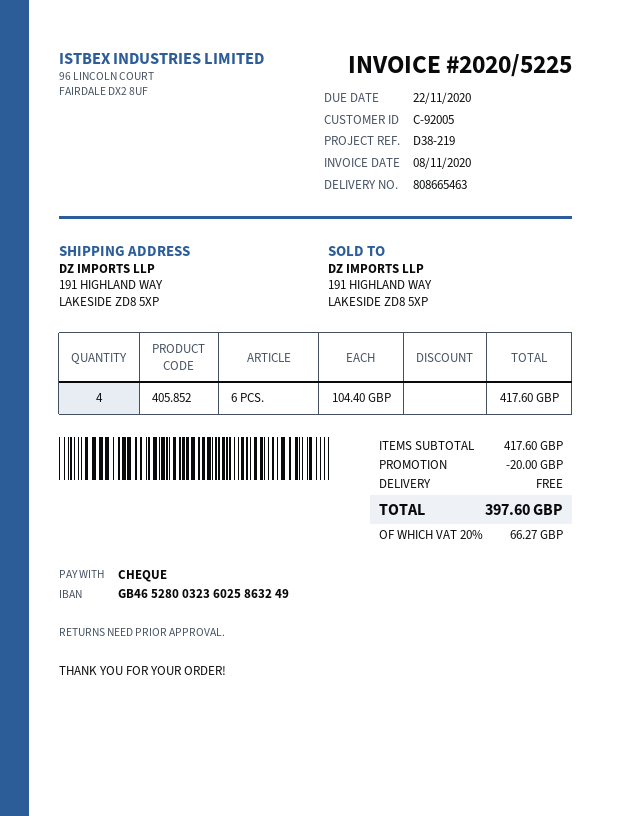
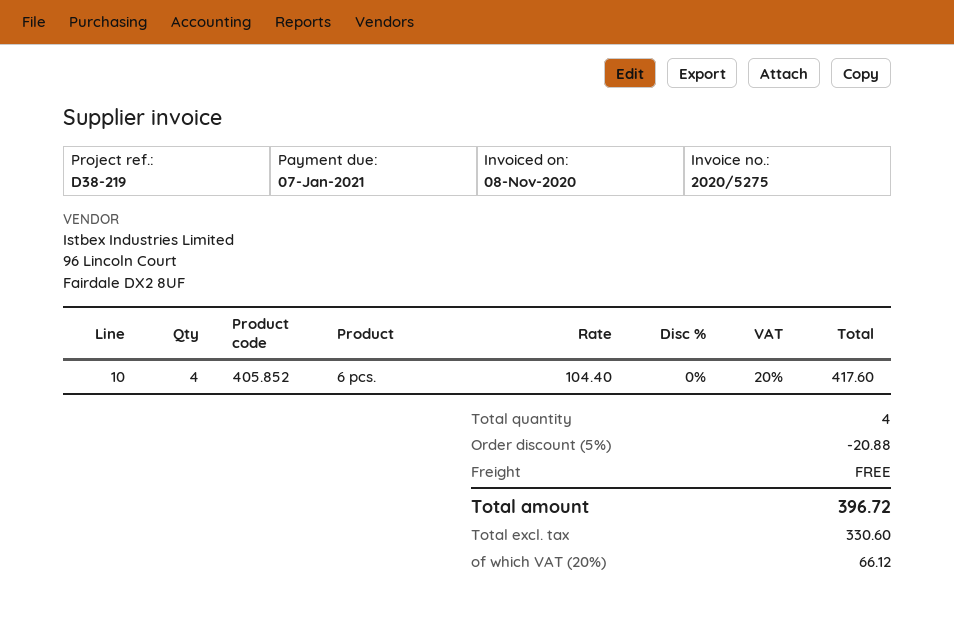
invoice number: 2020/5225 -> 2020/5275
due date: 2020-11-22 -> 2021-01-07
discount: 20.00 -> 20.88
tax: 20% = 66.27 -> 20% = 66.12
total: 397.60 -> 396.72

